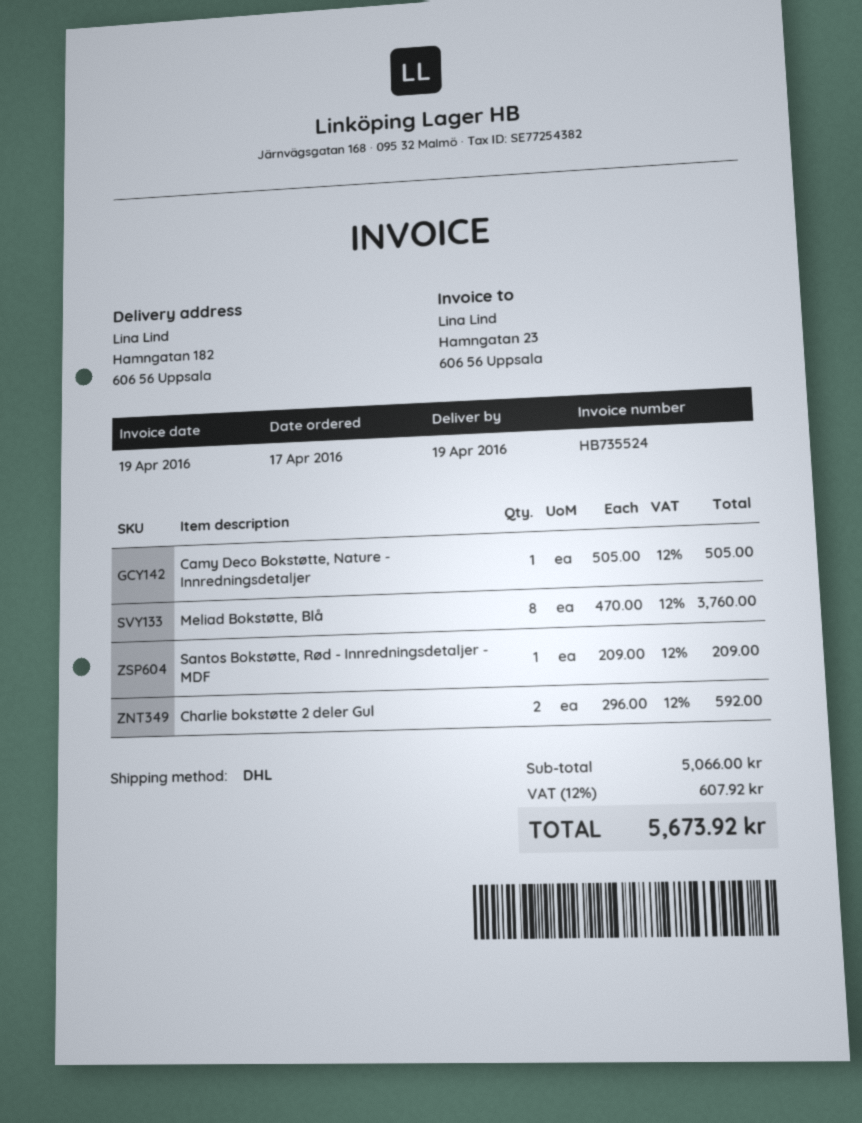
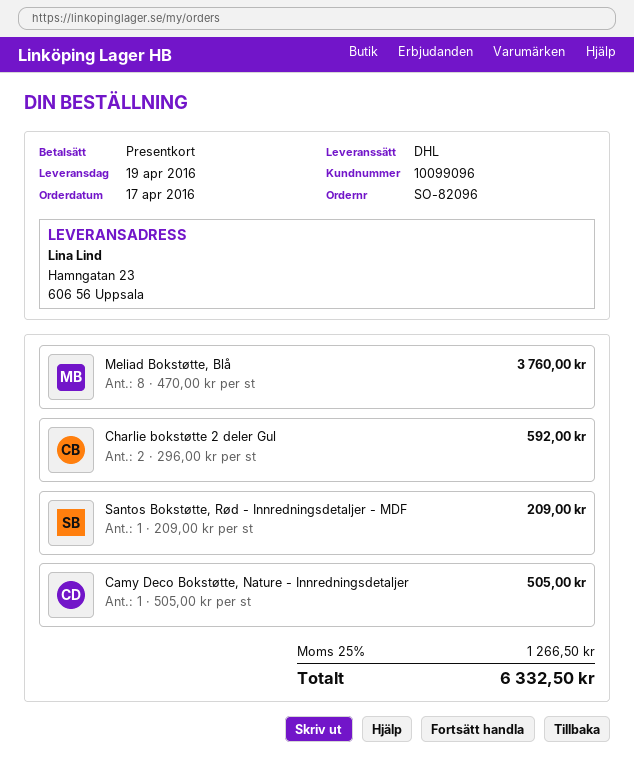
ship to: Hamngatan 182, 606 56 Uppsala -> Hamngatan 23, 606 56 Uppsala
tax: 12% = 607.92 -> 25% = 1266.50
total: 5673.92 -> 6332.50

